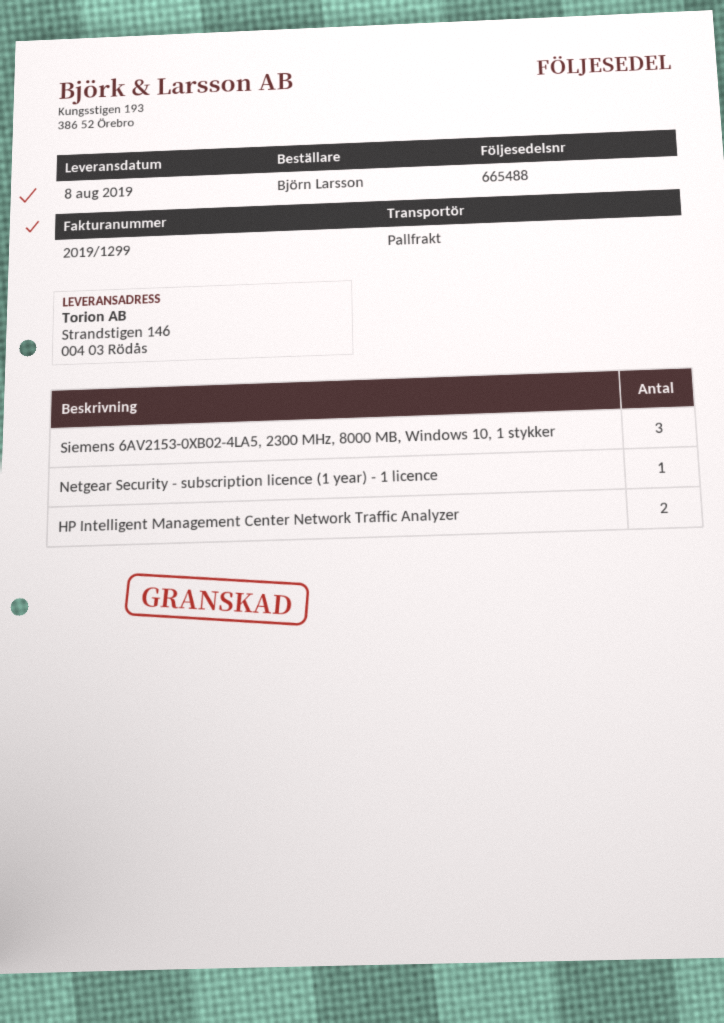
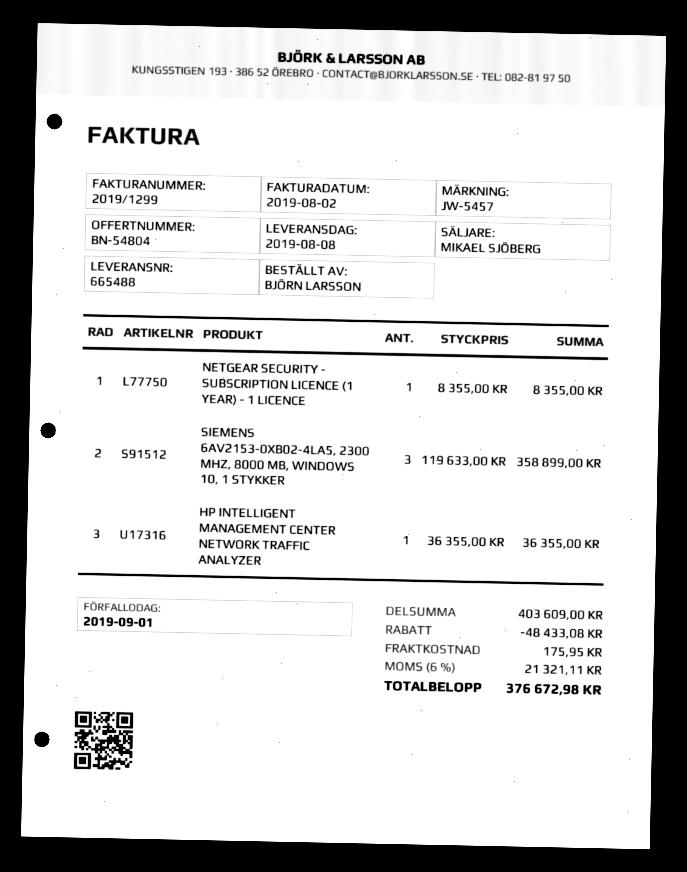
HP Intelligent Management Center Network Traffic Analyzer: 2 -> 1

